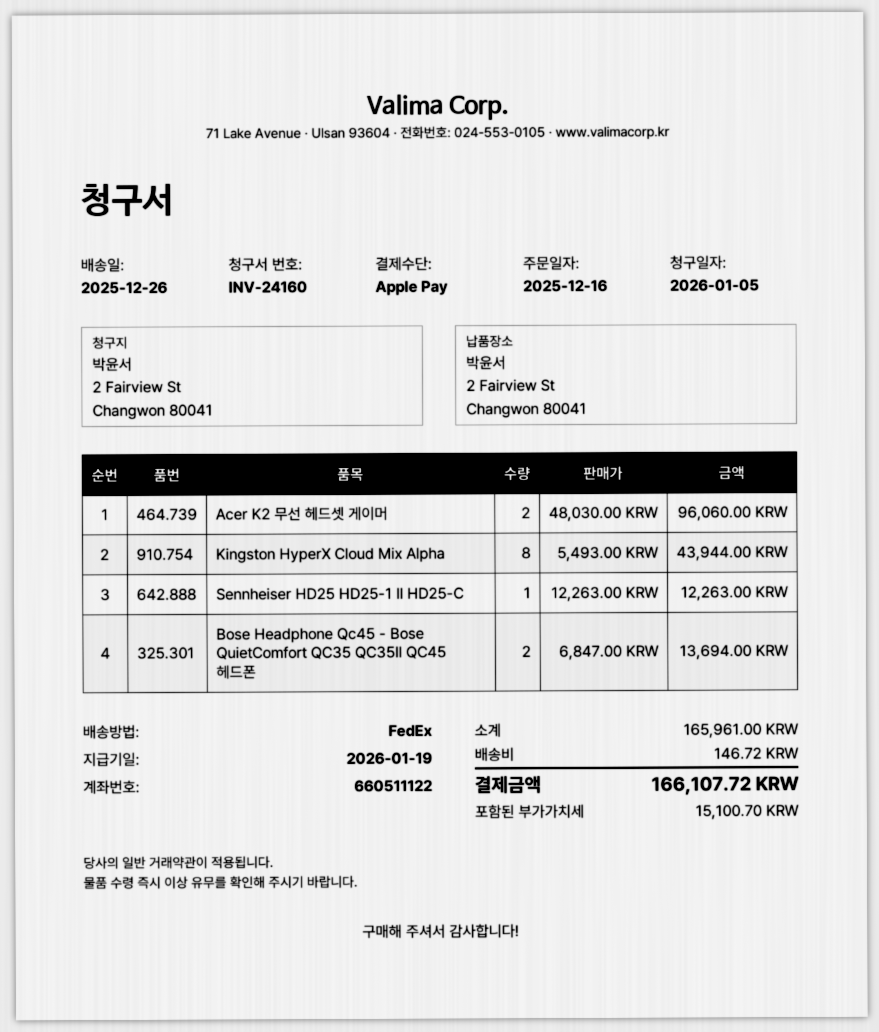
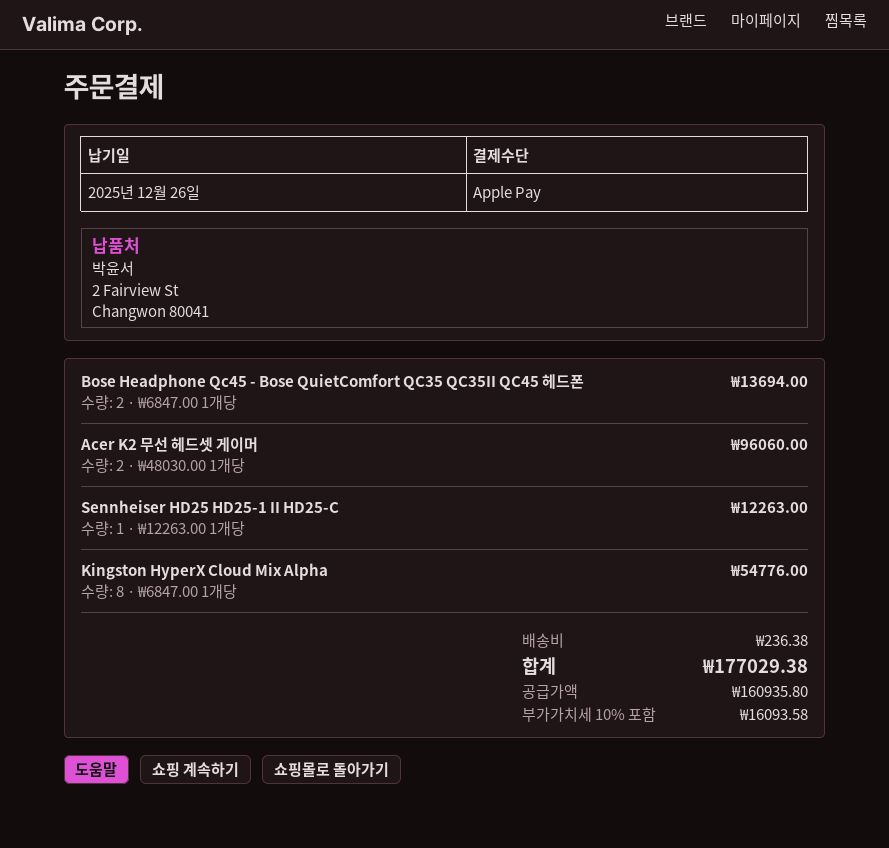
Kingston HyperX Cloud Mix Alpha: 8 x 5493.00 = 43944.00 -> 8 x 6847.00 = 54776.00
shipping: 146.72 -> 236.38
tax: 15100.70 -> 16093.58
total: 166107.72 -> 177029.38

